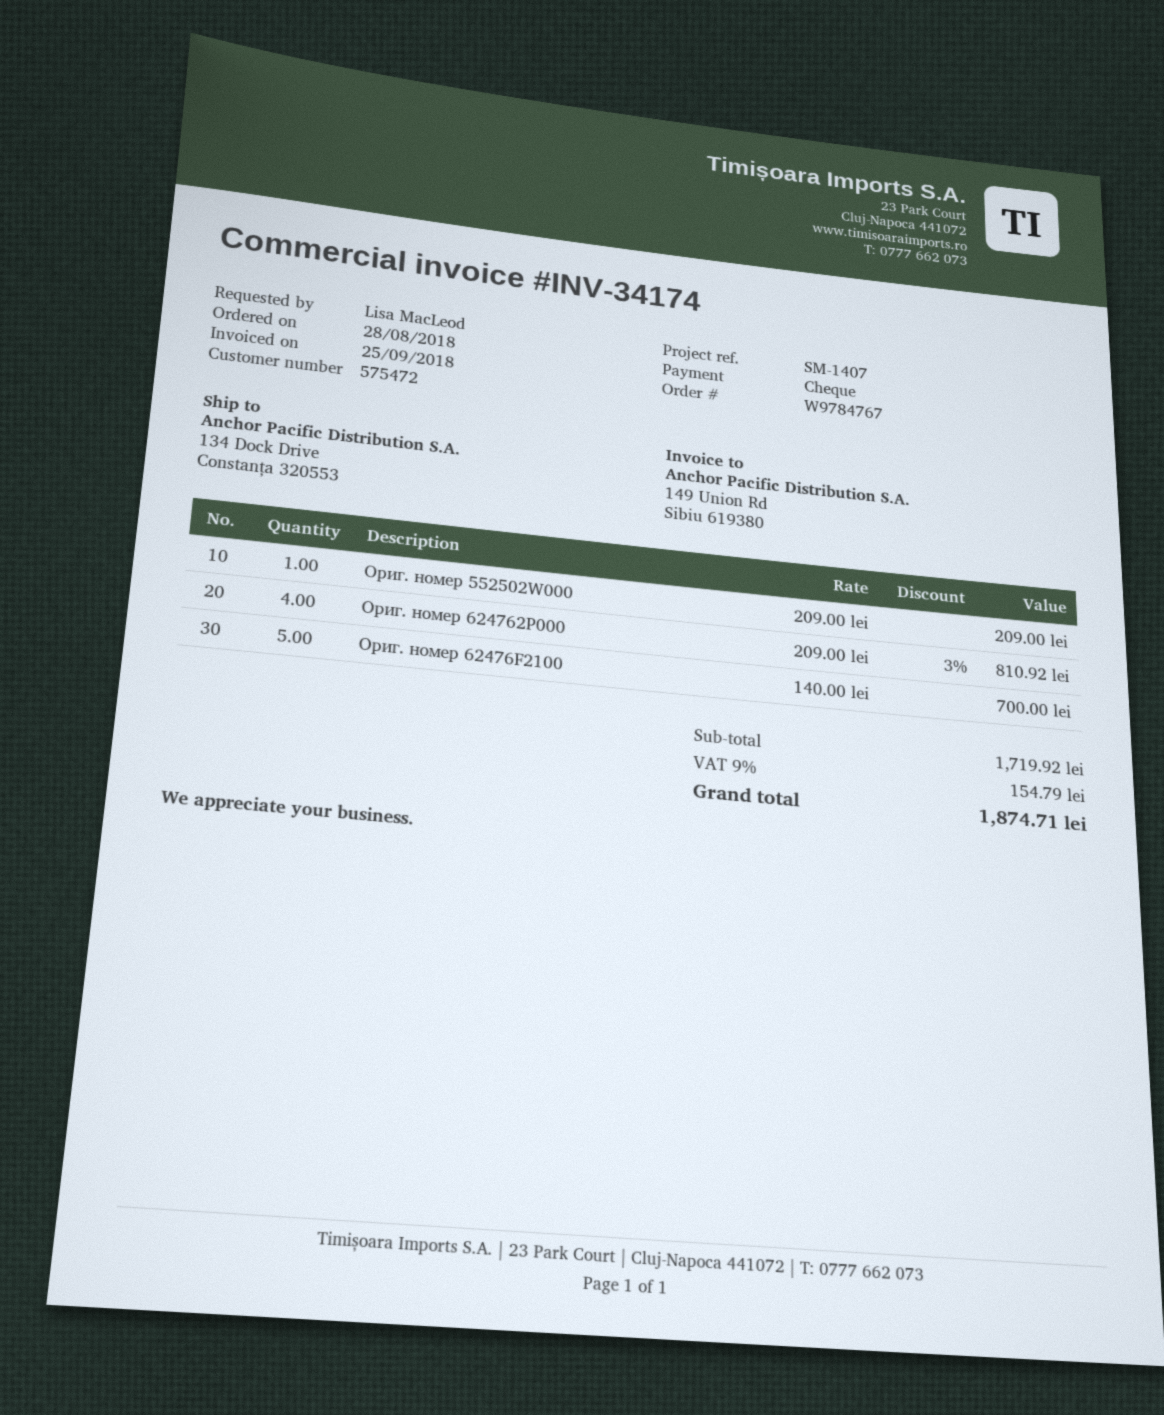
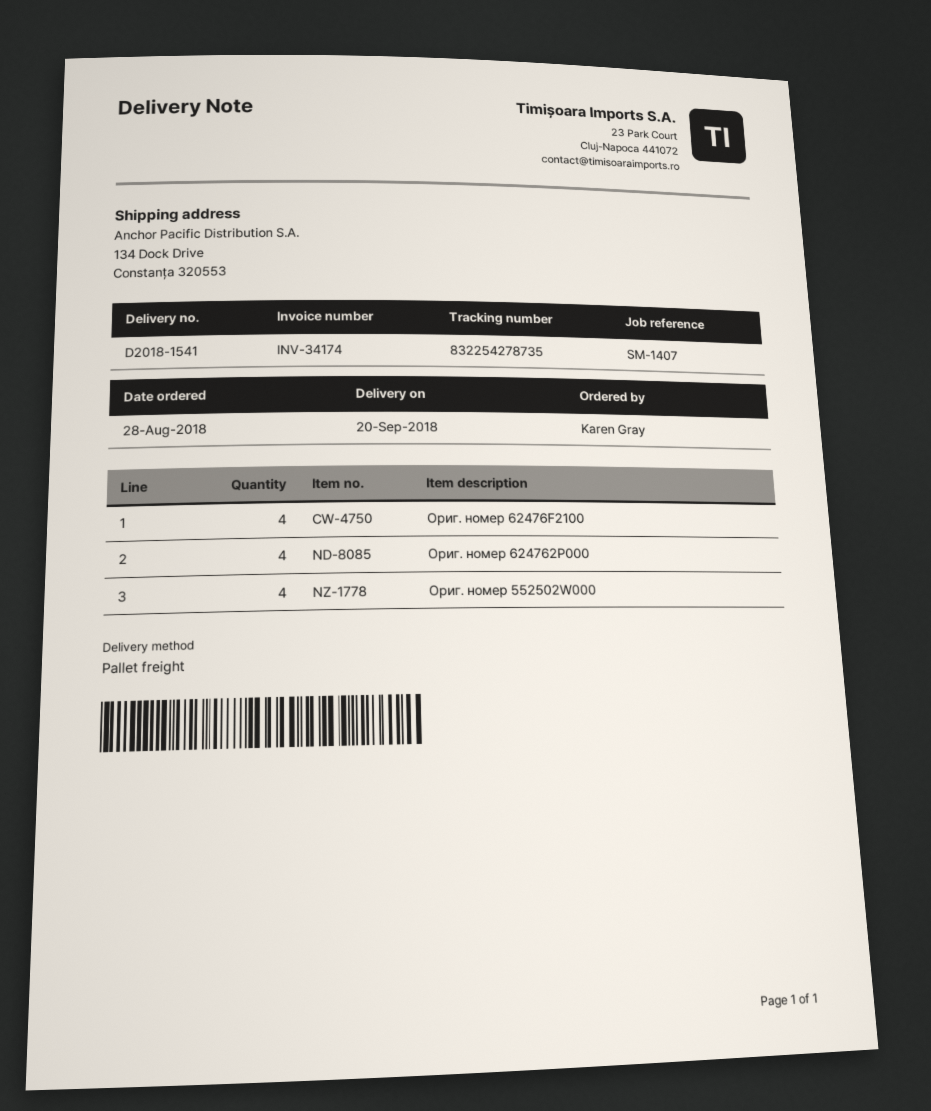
ordered by: Lisa MacLeod -> Karen Gray
Ориг. номер 552502W000: 1 -> 4
Ориг. номер 62476F2100: 5 -> 4

